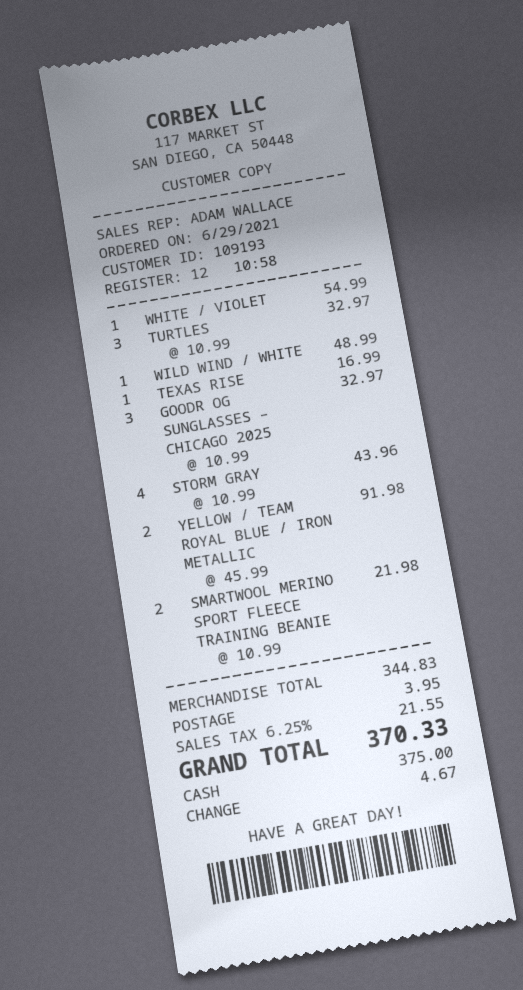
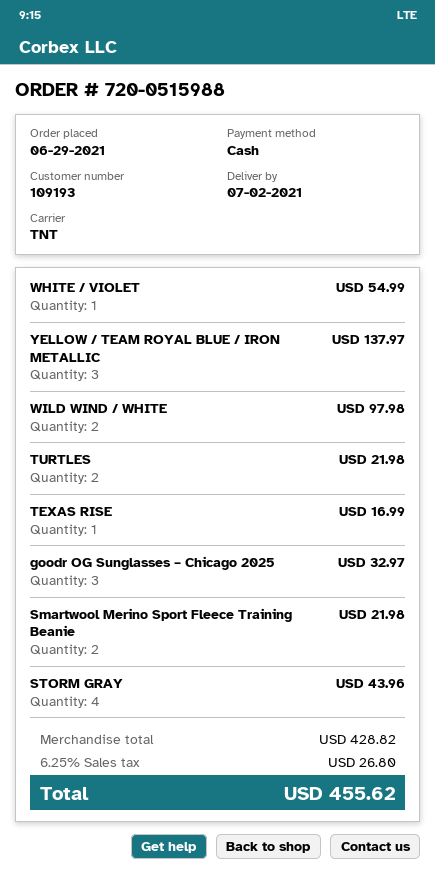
TURTLES: 3 for 32.97 -> 2 for 21.98
WILD WIND / WHITE: 1 for 48.99 -> 2 for 97.98
YELLOW / TEAM ROYAL BLUE / IRON METALLIC: 2 for 91.98 -> 3 for 137.97
subtotal: 344.83 -> 428.82
shipping: 3.95 -> none
tax: 6.25% = 21.55 -> 6.25% = 26.80
total: 370.33 -> 455.62

